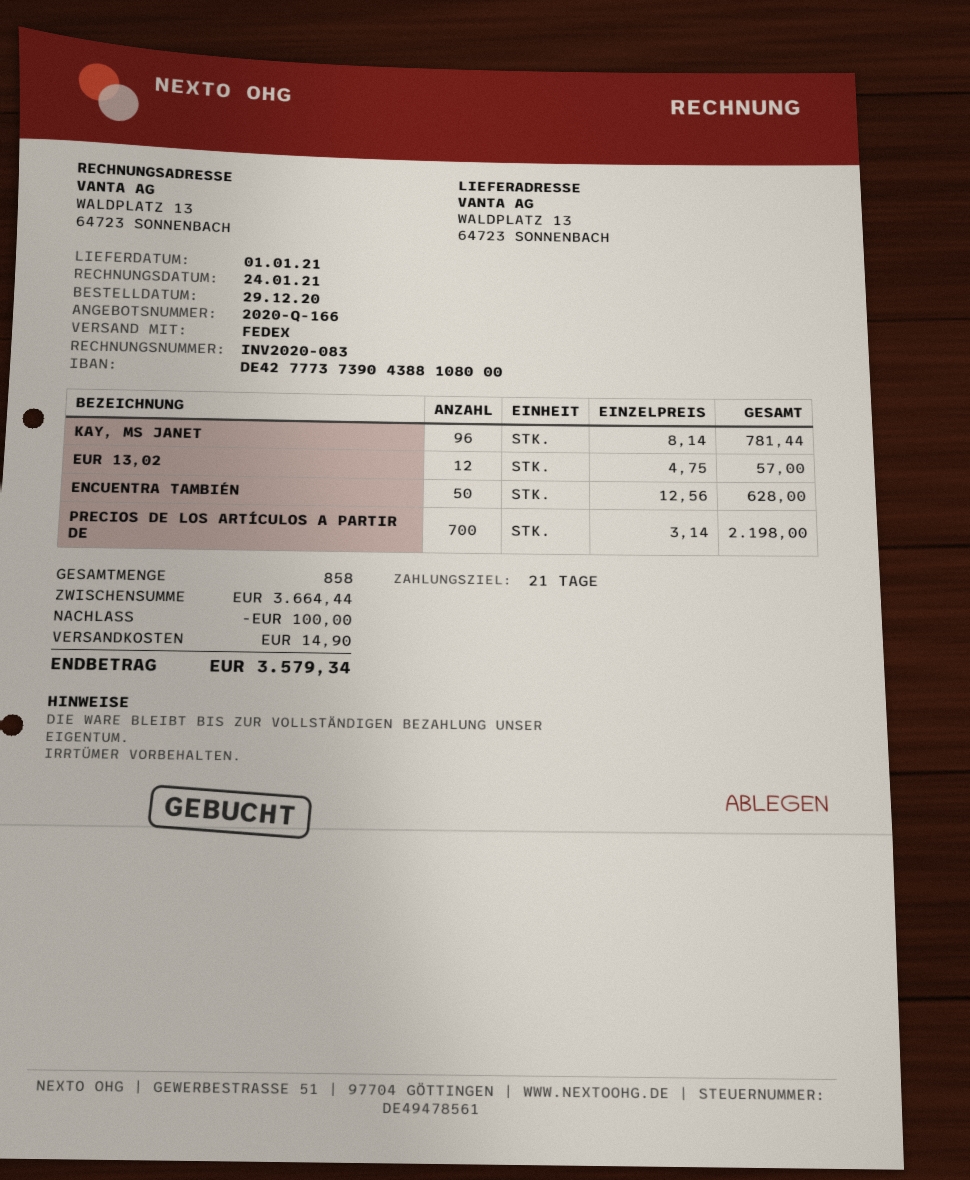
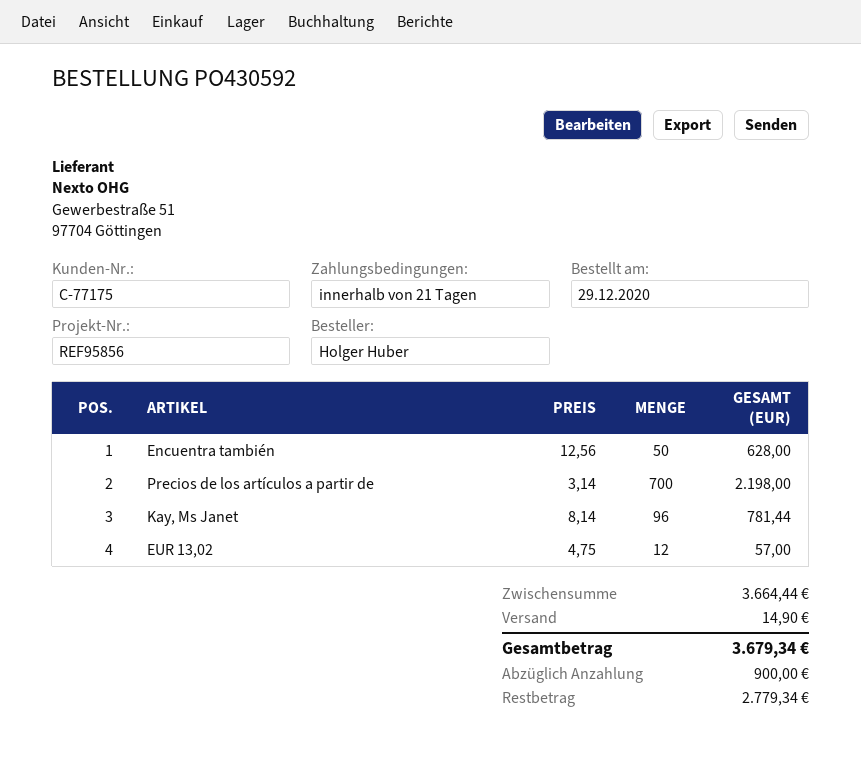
discount: 100.00 -> none
total: 3579.34 -> 3679.34

